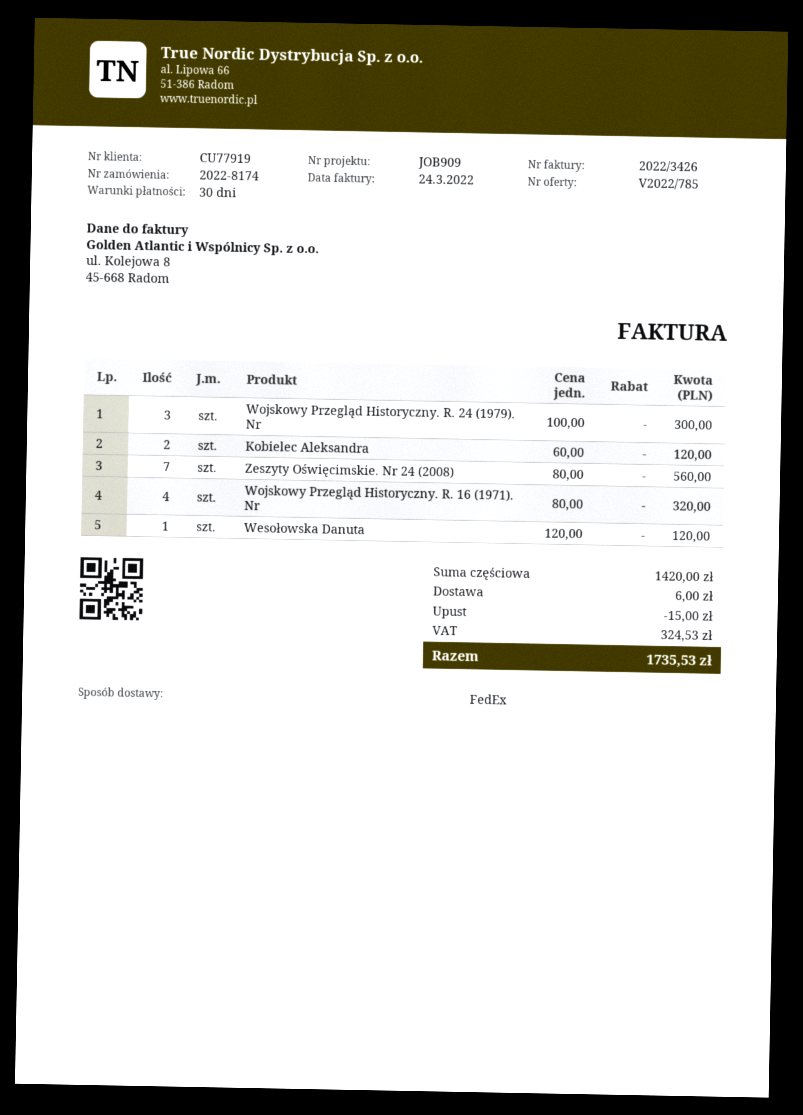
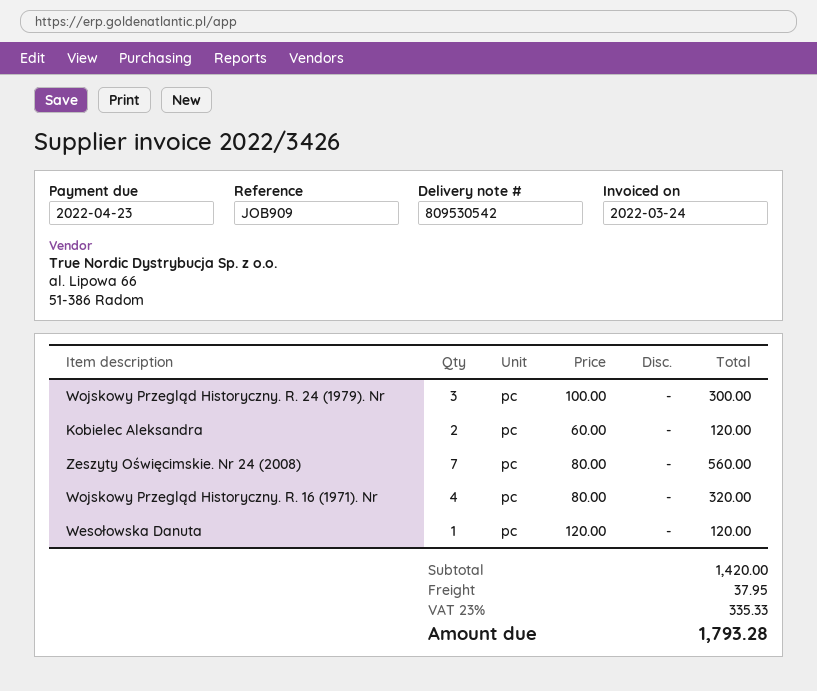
discount: 15.00 -> none
shipping: 6.00 -> 37.95
tax: 324.53 -> 335.33
total: 1735.53 -> 1793.28

